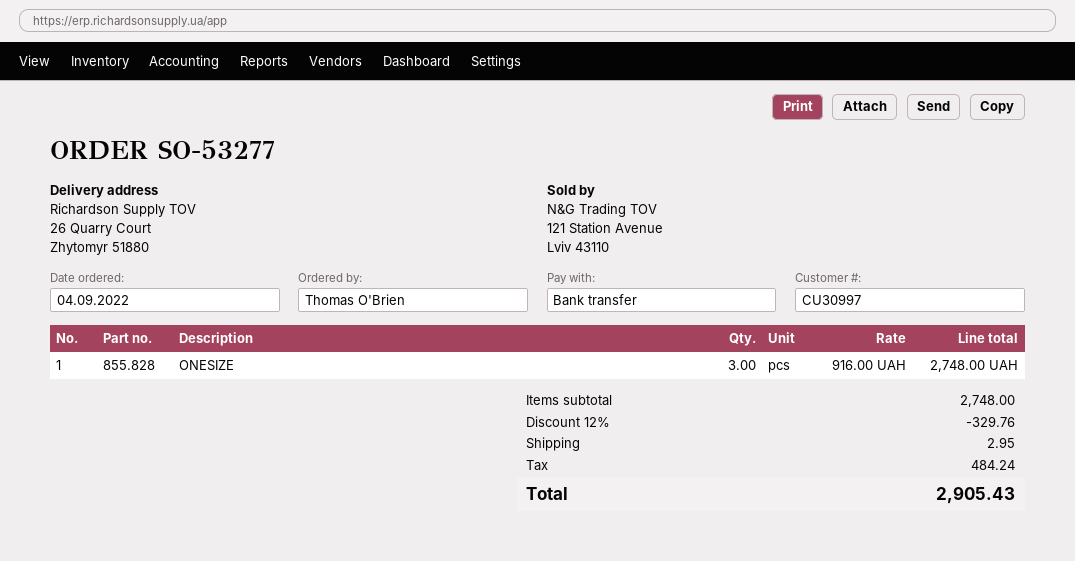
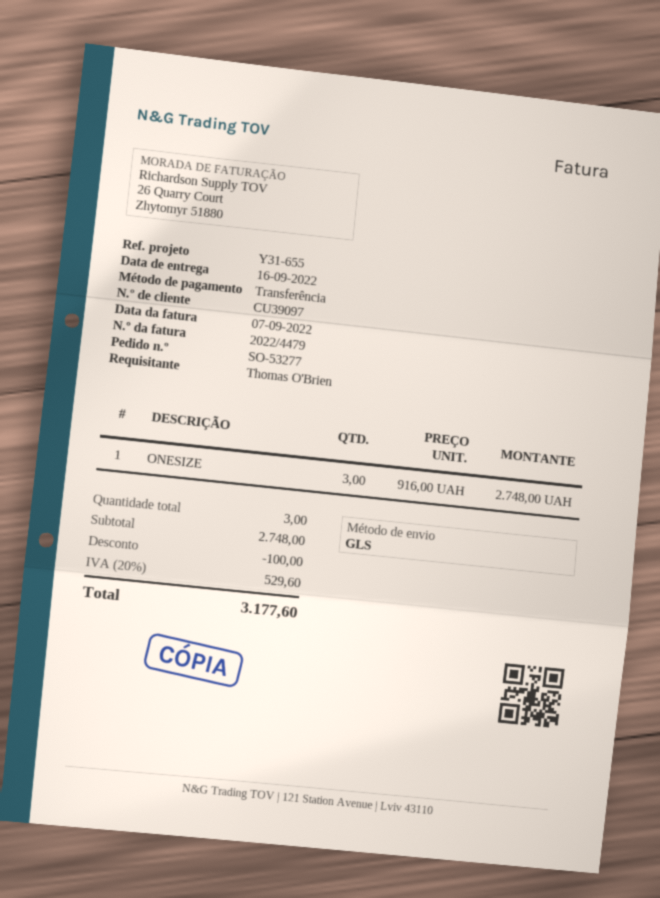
customer number: CU30997 -> CU39097
discount: 329.76 -> 100.00
shipping: 2.95 -> none
tax: 484.24 -> 529.60
total: 2905.43 -> 3177.60

